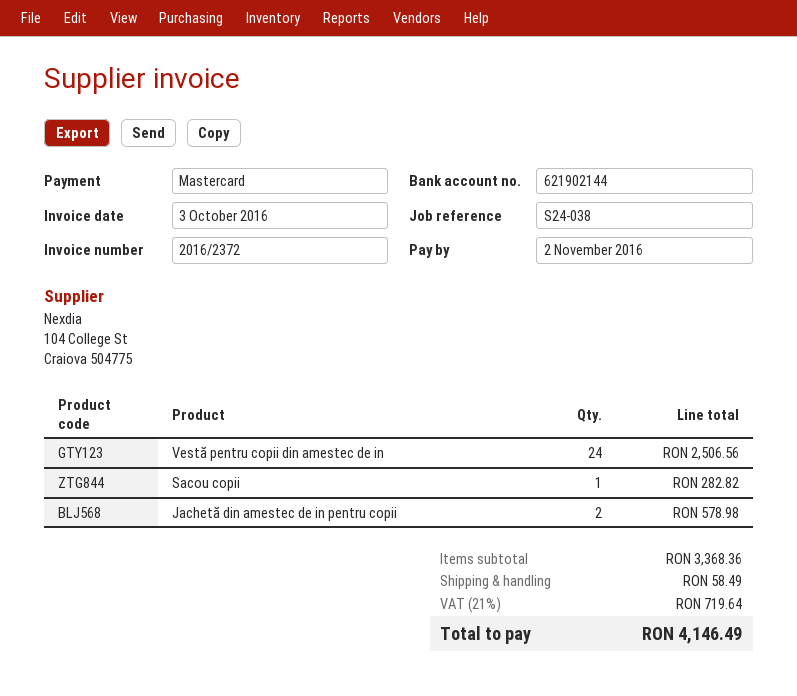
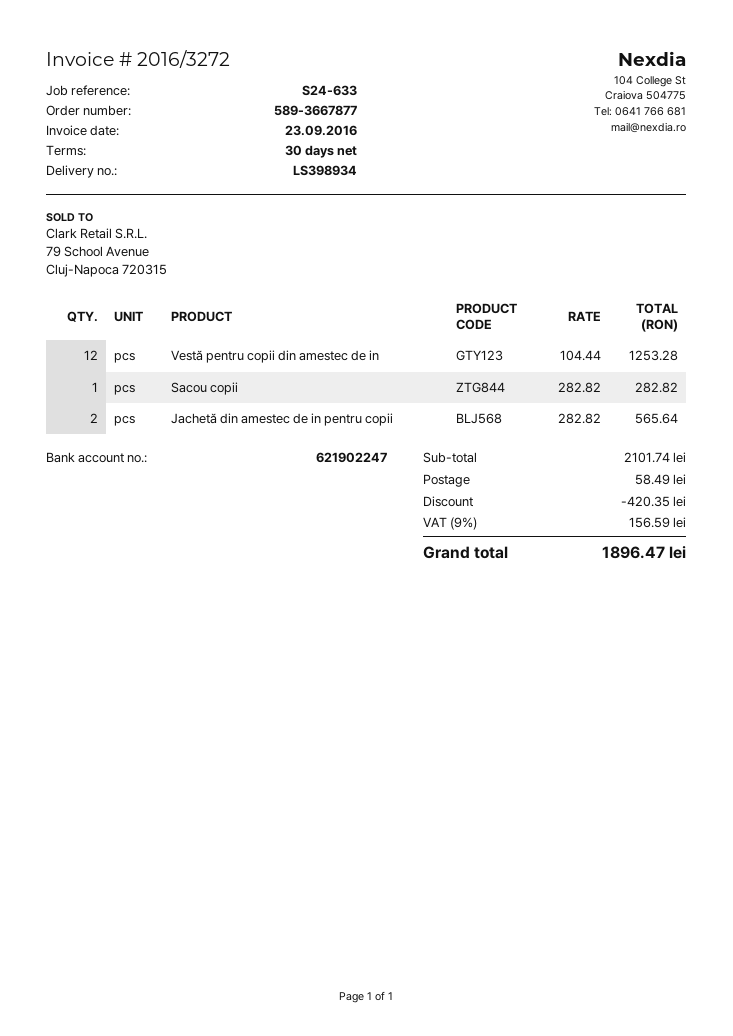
invoice number: 2016/2372 -> 2016/3272
invoice date: 2016-10-03 -> 2016-09-23
reference: S24-038 -> S24-633
bank account: 621902144 -> 621902247
Vestă pentru copii din amestec de in: 24 for 2506.56 -> 12 for 1253.28
Jachetă din amestec de in pentru copii: 2 for 578.98 -> 2 for 565.64
subtotal: 3368.36 -> 2101.74
discount: none -> 420.35
tax: 21% = 719.64 -> 9% = 156.59
total: 4146.49 -> 1896.47

